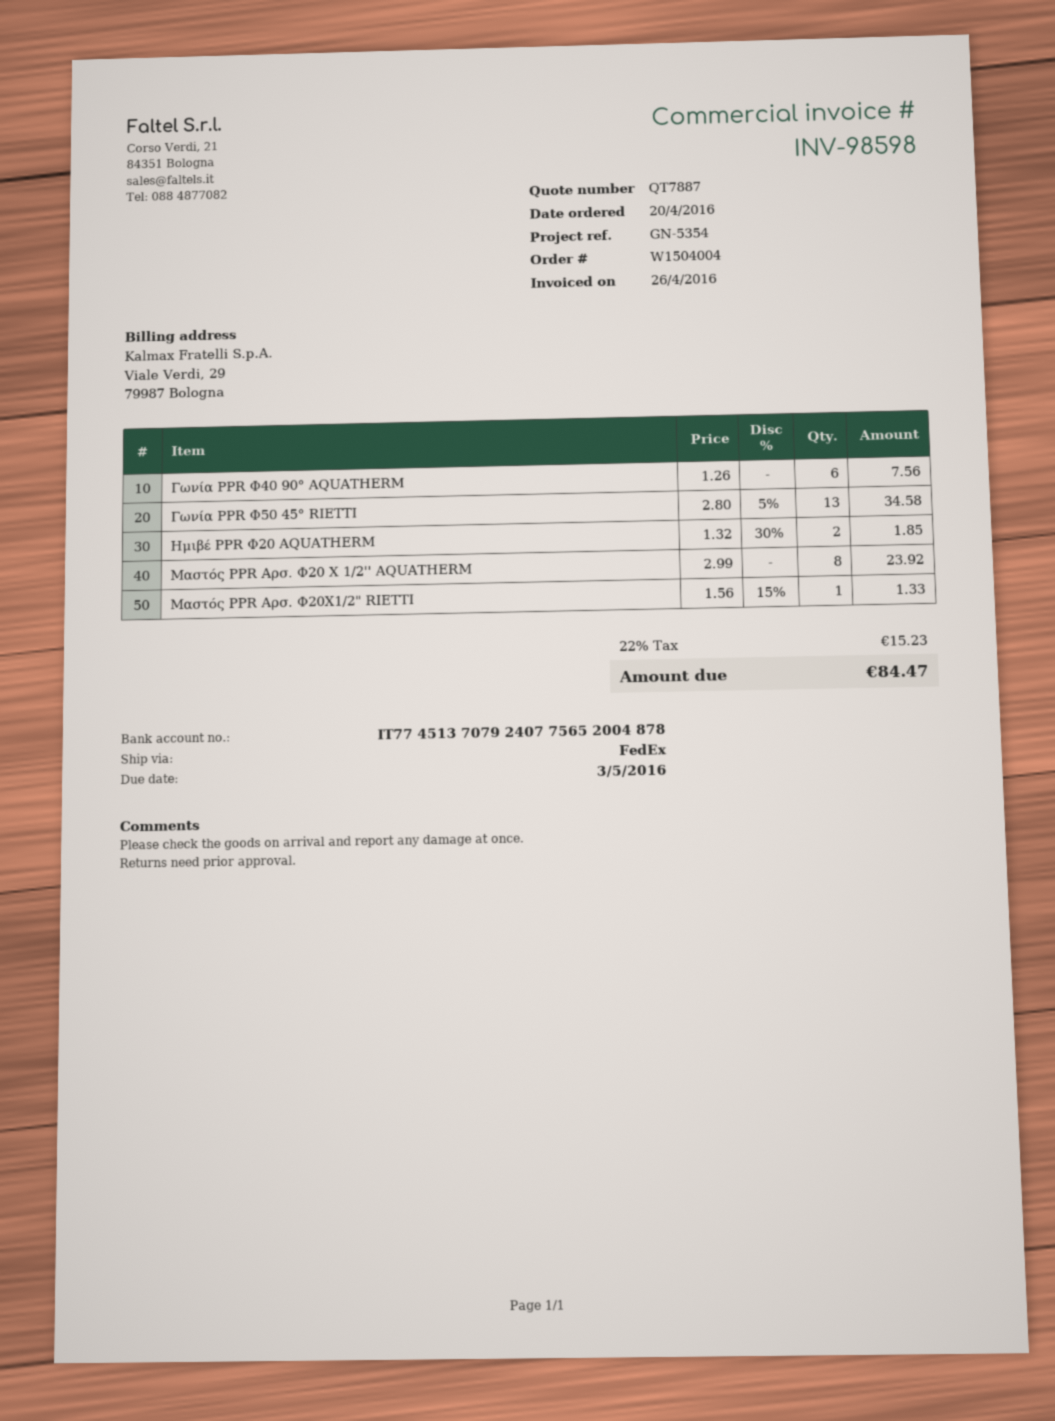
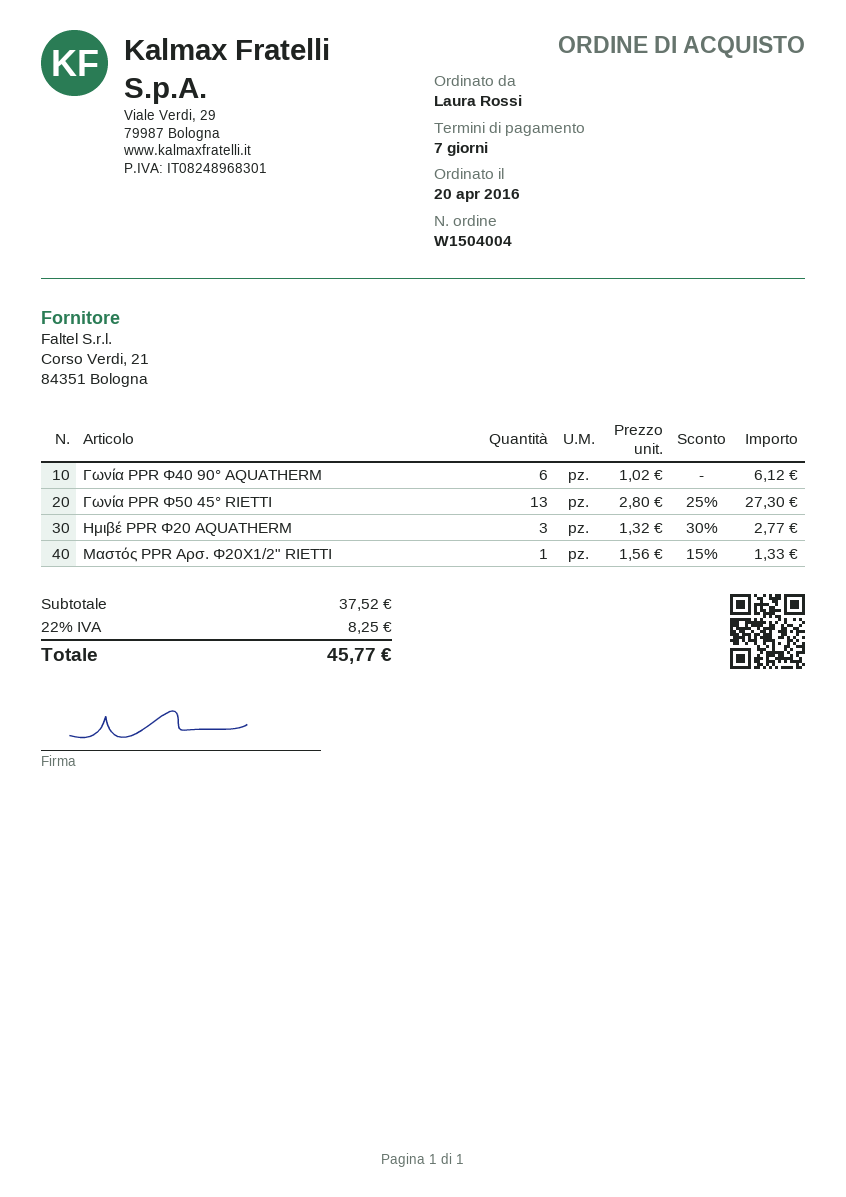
Γωνία PPR Φ40 90° AQUATHERM: 6 x 1.26 = 7.56 -> 6 x 1.02 = 6.12
Γωνία PPR Φ50 45° RIETTI: 13 x 2.80 - 5% = 34.58 -> 13 x 2.80 - 25% = 27.30
Ημιβέ PPR Φ20 AQUATHERM: 2 x 1.32 - 30% = 1.85 -> 3 x 1.32 - 30% = 2.77
Μαστός PPR Αρσ. Φ20 Χ 1/2'' AQUATHERM: 8 x 2.99 = 23.92 -> none
tax: 22% = 15.23 -> 22% = 8.25
total: 84.47 -> 45.77

